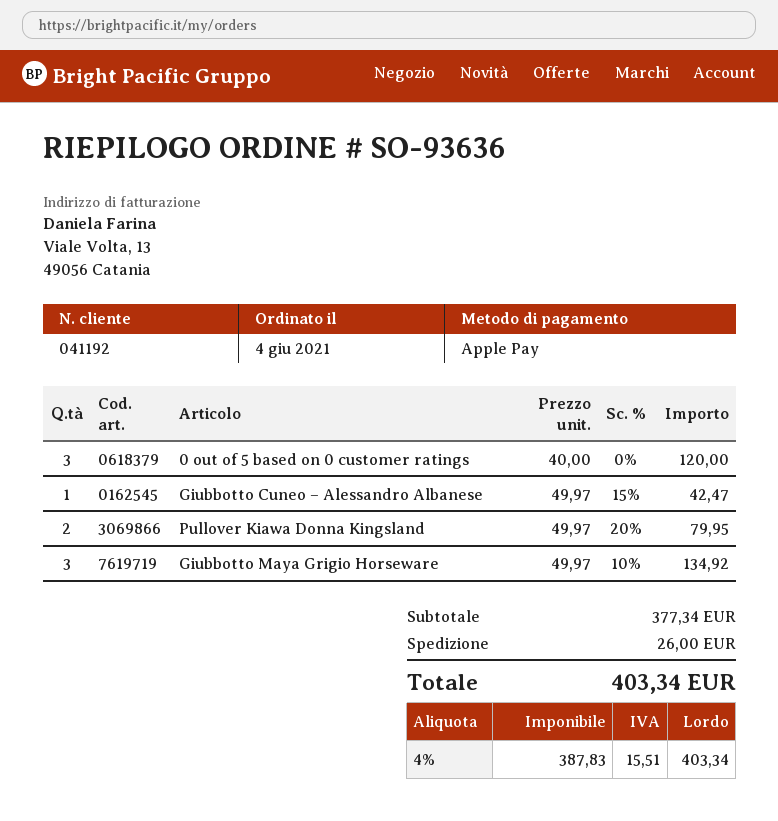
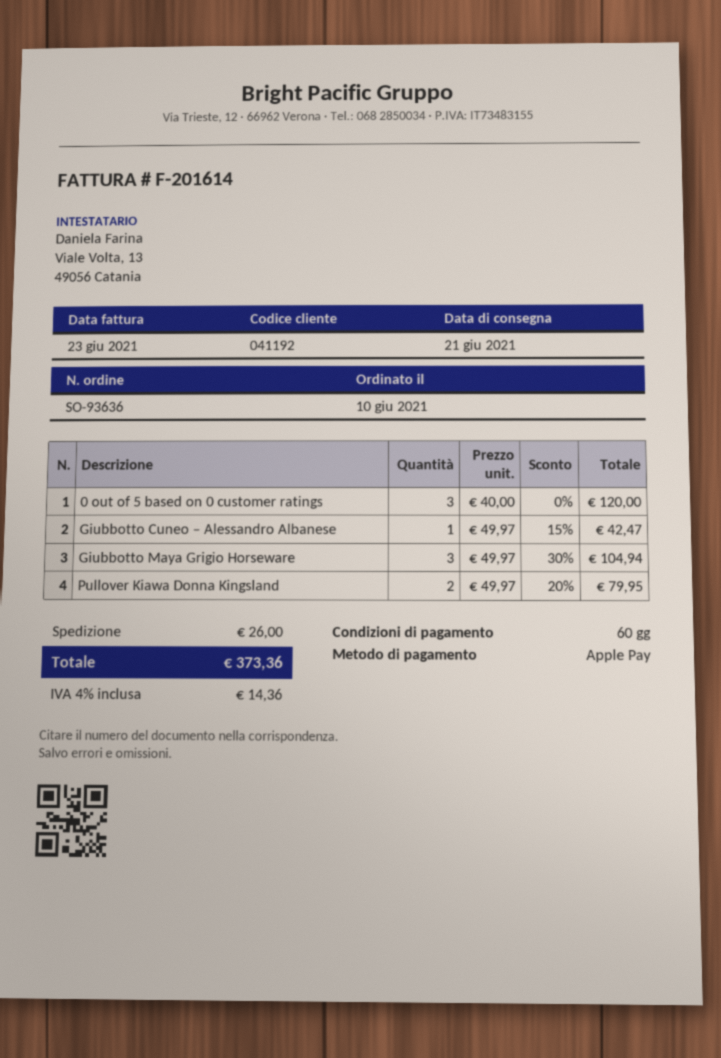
order date: 2021-06-04 -> 2021-06-10
Giubbotto Maya Grigio Horseware: 3 x 49.97 - 10% = 134.92 -> 3 x 49.97 - 30% = 104.94
tax: 4% = 15.51 -> 4% = 14.36
total: 403.34 -> 373.36

